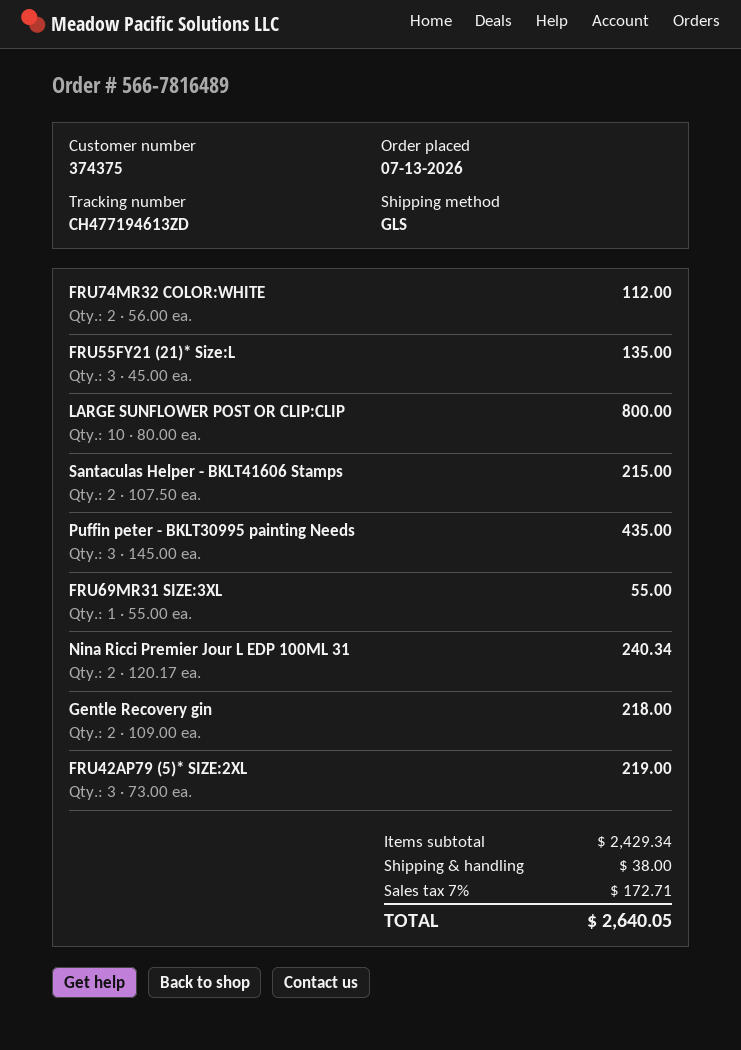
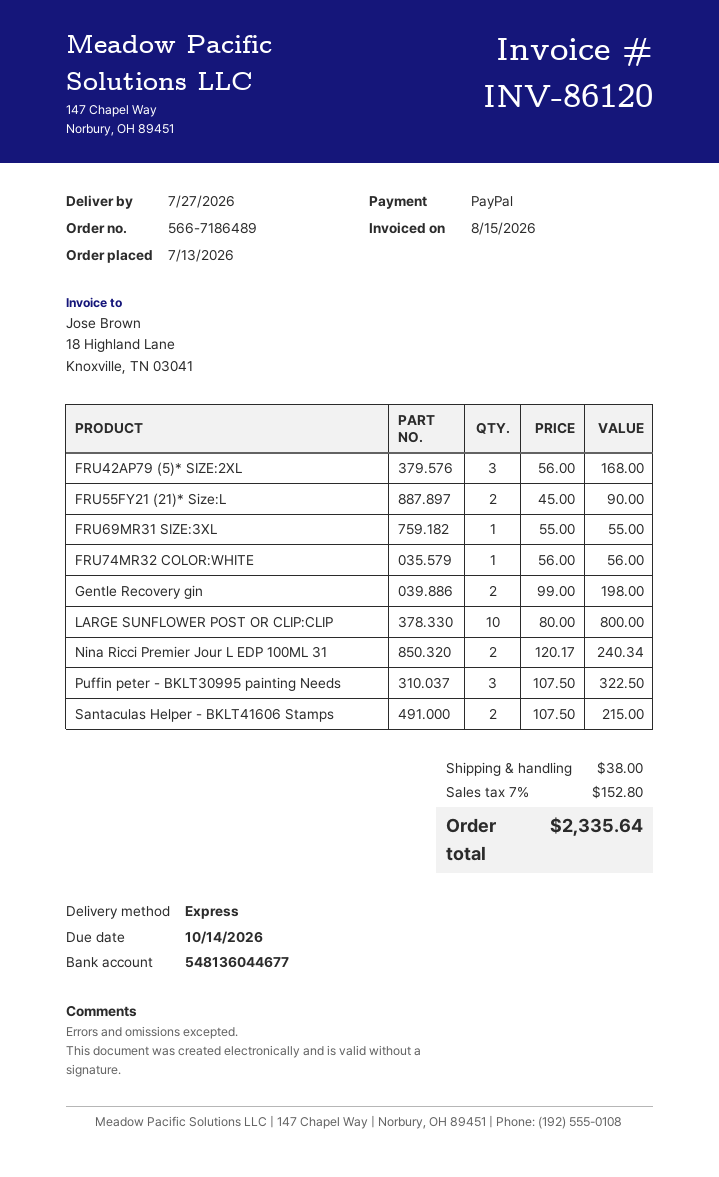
order number: 566-7816489 -> 566-7186489
shipping method: GLS -> express
FRU74MR32 COLOR:WHITE: 2 x 56.00 = 112.00 -> 1 x 56.00 = 56.00
FRU55FY21 (21)* Size:L: 3 x 45.00 = 135.00 -> 2 x 45.00 = 90.00
Puffin peter - BKLT30995 painting Needs: 3 x 145.00 = 435.00 -> 3 x 107.50 = 322.50
Gentle Recovery gin: 2 x 109.00 = 218.00 -> 2 x 99.00 = 198.00
FRU42AP79 (5)* SIZE:2XL: 3 x 73.00 = 219.00 -> 3 x 56.00 = 168.00
tax: 7% = 172.71 -> 7% = 152.80
total: 2640.05 -> 2335.64

